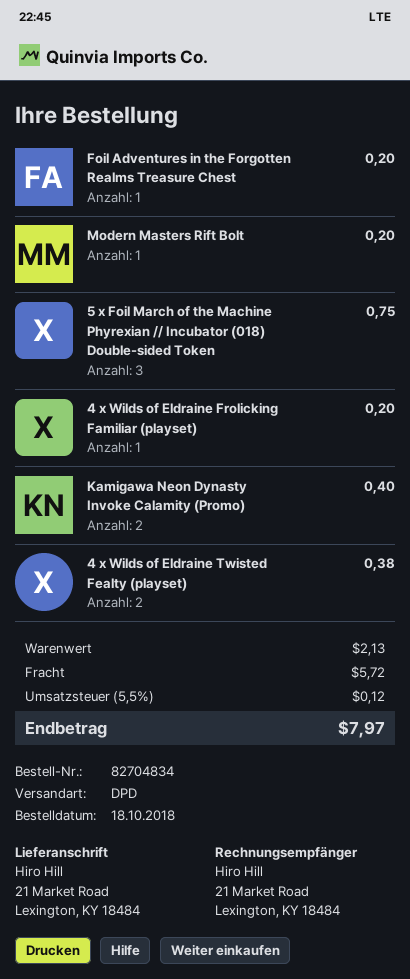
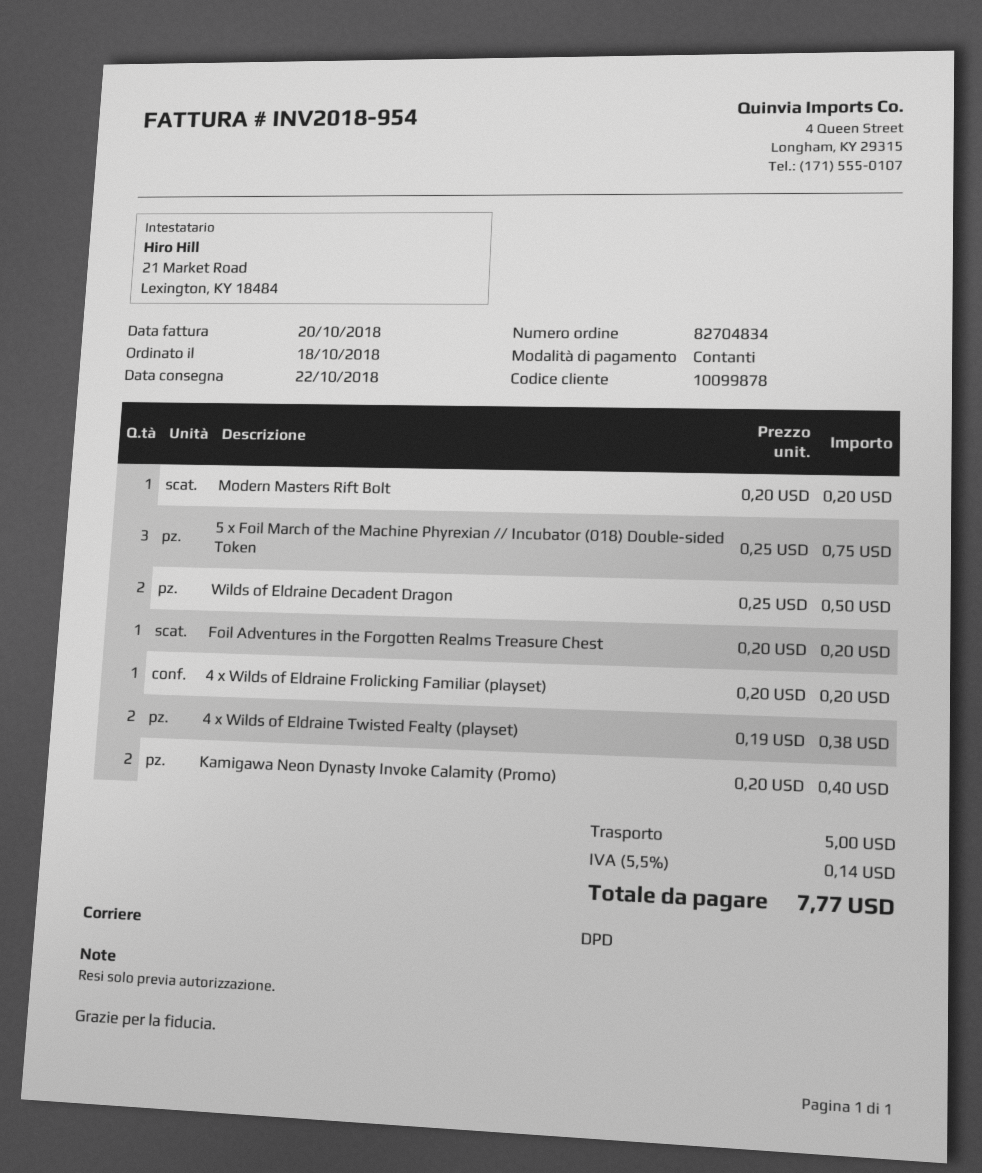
Wilds of Eldraine Decadent Dragon: none -> 2 for 0.50
shipping: 5.72 -> 5.00
tax: 5.5% = 0.12 -> 5.5% = 0.14
total: 7.97 -> 7.77

